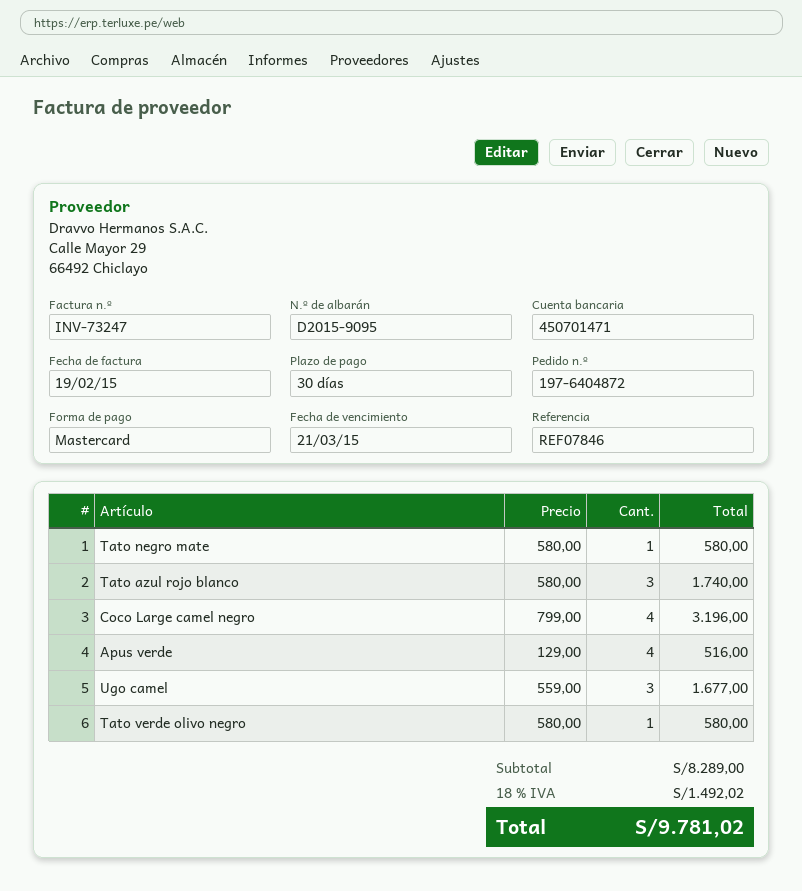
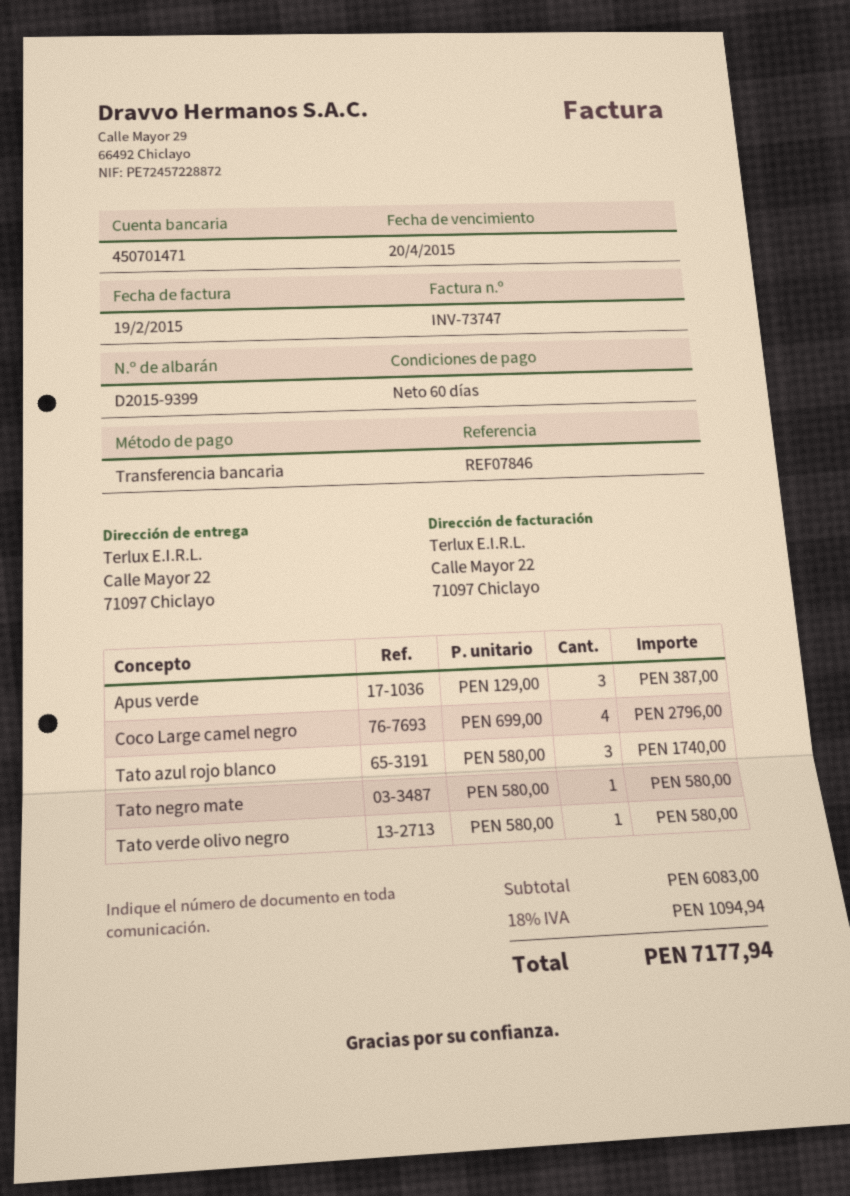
delivery note number: D2015-9095 -> D2015-9399
invoice number: INV-73247 -> INV-73747
payment terms: 30 days -> 60 days
due date: 2015-03-21 -> 2015-04-20
payment method: Mastercard -> bank transfer
Coco Large camel negro: 4 x 799.00 = 3196.00 -> 4 x 699.00 = 2796.00
Apus verde: 4 x 129.00 = 516.00 -> 3 x 129.00 = 387.00
Ugo camel: 3 x 559.00 = 1677.00 -> none
subtotal: 8289.00 -> 6083.00
tax: 18% = 1492.02 -> 18% = 1094.94
total: 9781.02 -> 7177.94

